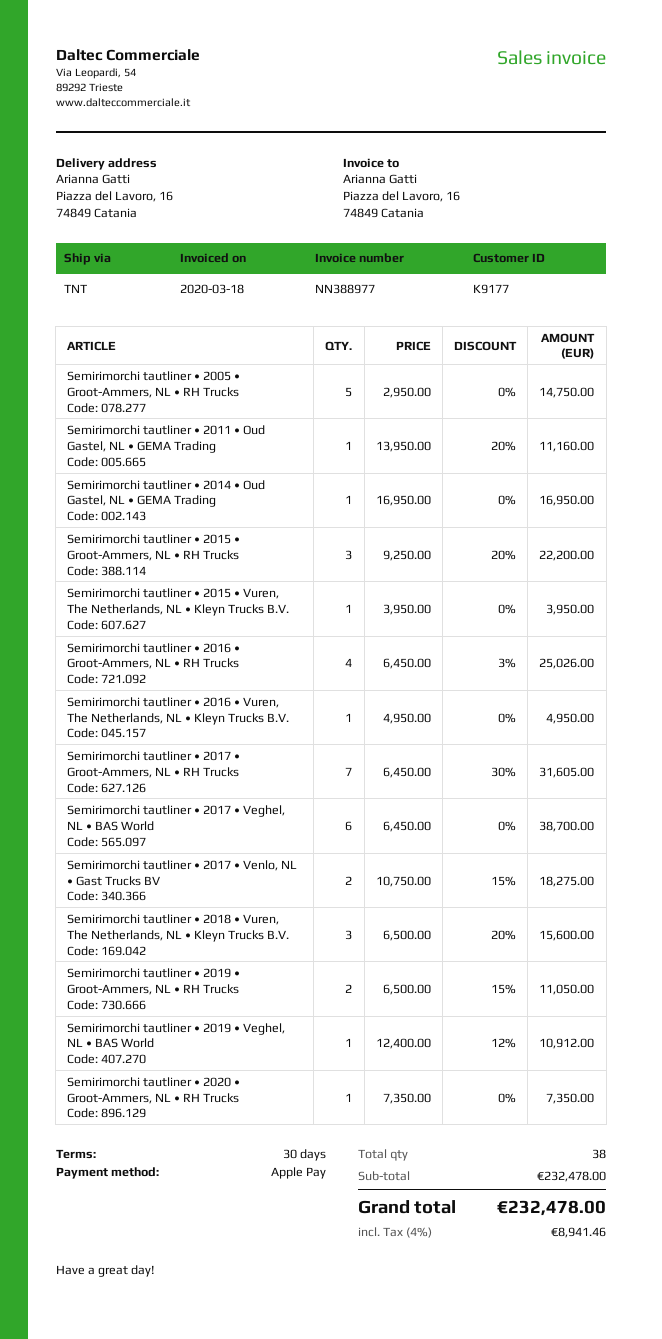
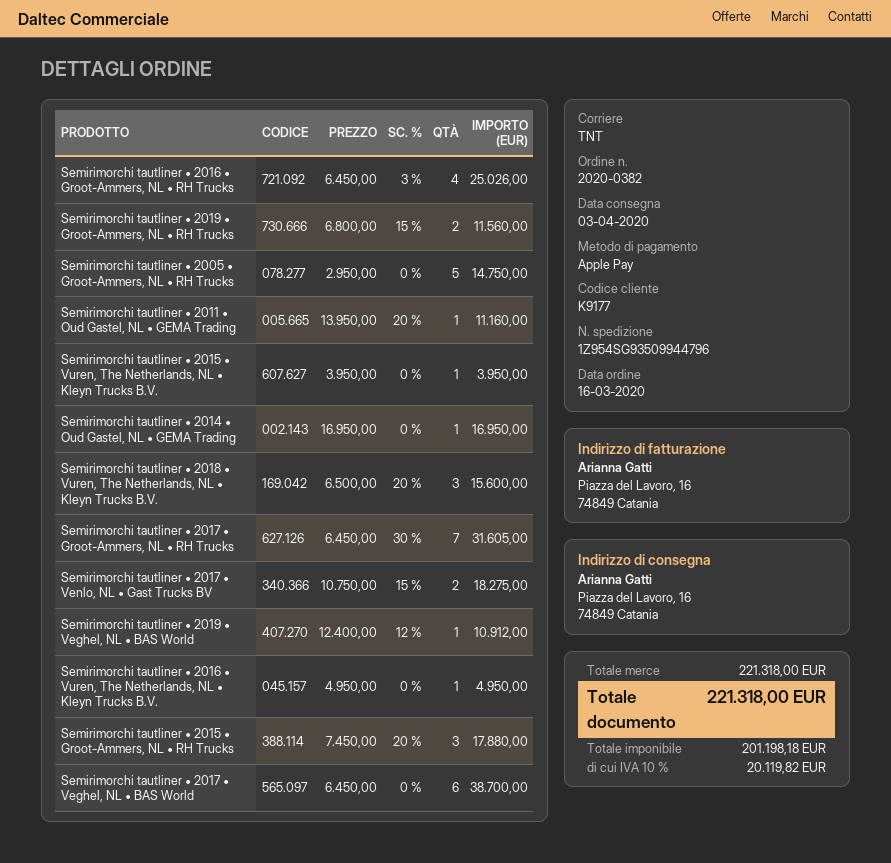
Semirimorchi tautliner • 2015 • Groot-Ammers, NL • RH Trucks: 3 x 9250.00 - 20% = 22200.00 -> 3 x 7450.00 - 20% = 17880.00
Semirimorchi tautliner • 2019 • Groot-Ammers, NL • RH Trucks: 2 x 6500.00 - 15% = 11050.00 -> 2 x 6800.00 - 15% = 11560.00
Semirimorchi tautliner • 2020 • Groot-Ammers, NL • RH Trucks: 1 x 7350.00 = 7350.00 -> none
subtotal: 232478.00 -> 221318.00
tax: 4% = 8941.46 -> 10% = 20119.82
total: 232478.00 -> 221318.00

